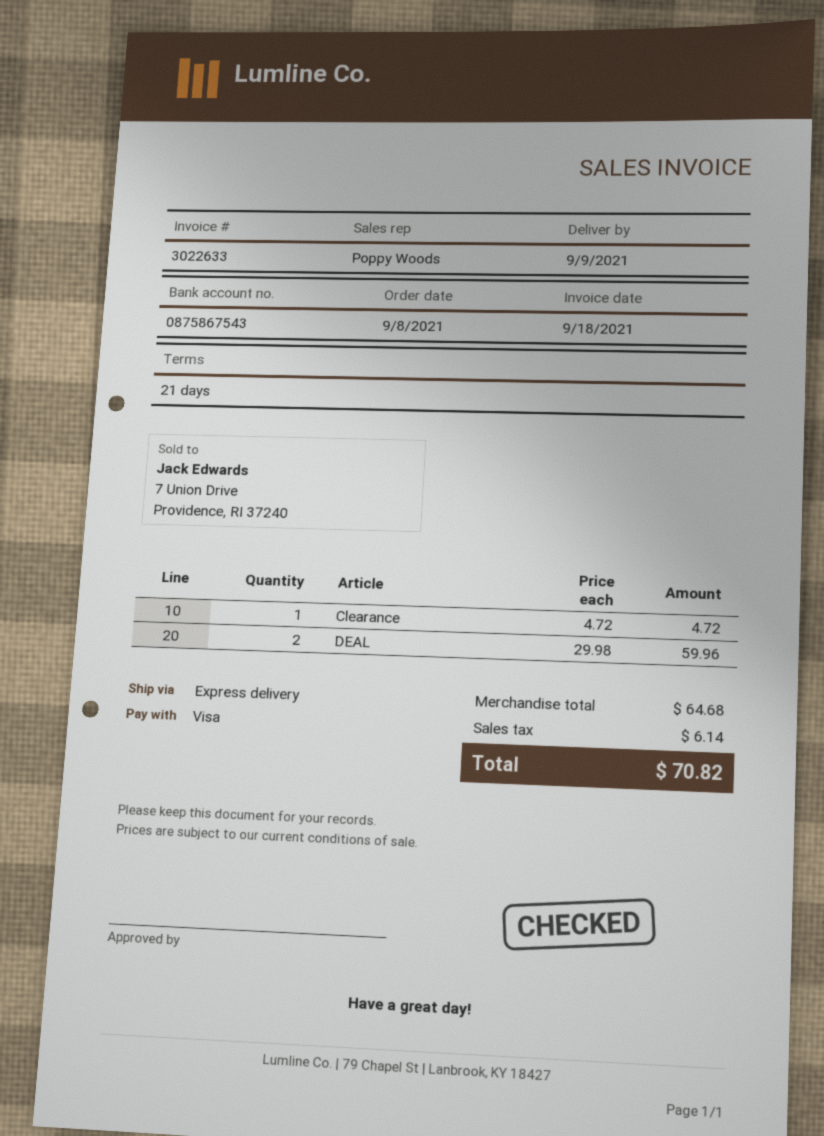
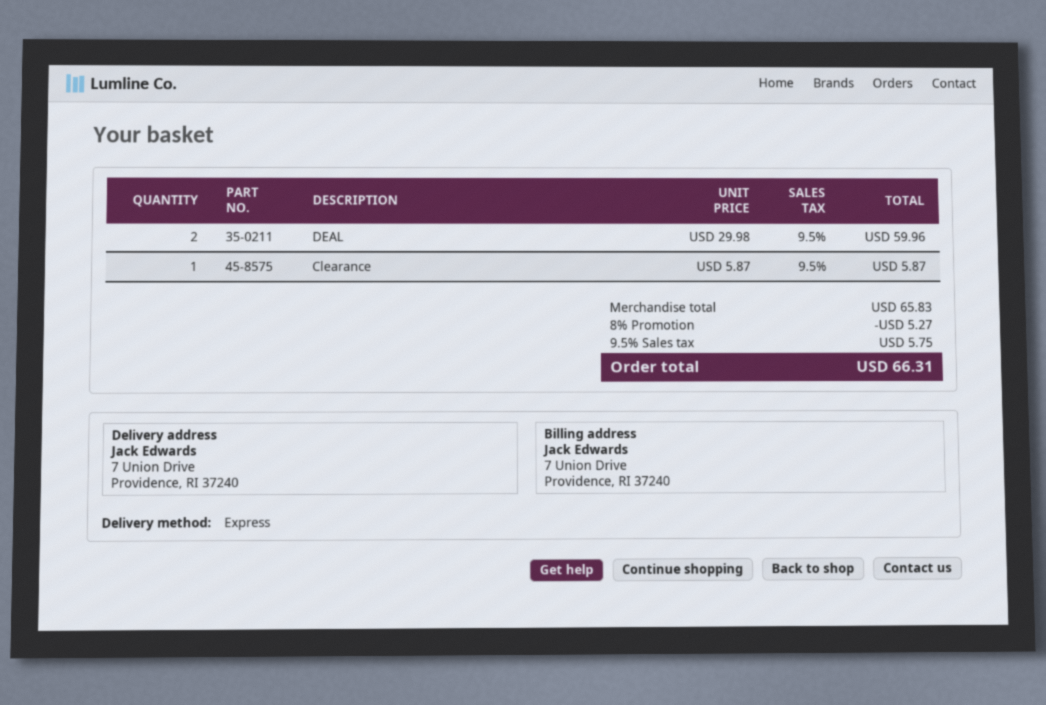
Clearance: 1 x 4.72 = 4.72 -> 1 x 5.87 = 5.87
subtotal: 64.68 -> 65.83
discount: none -> 8% = 5.27
tax: 6.14 -> 5.75
total: 70.82 -> 66.31

